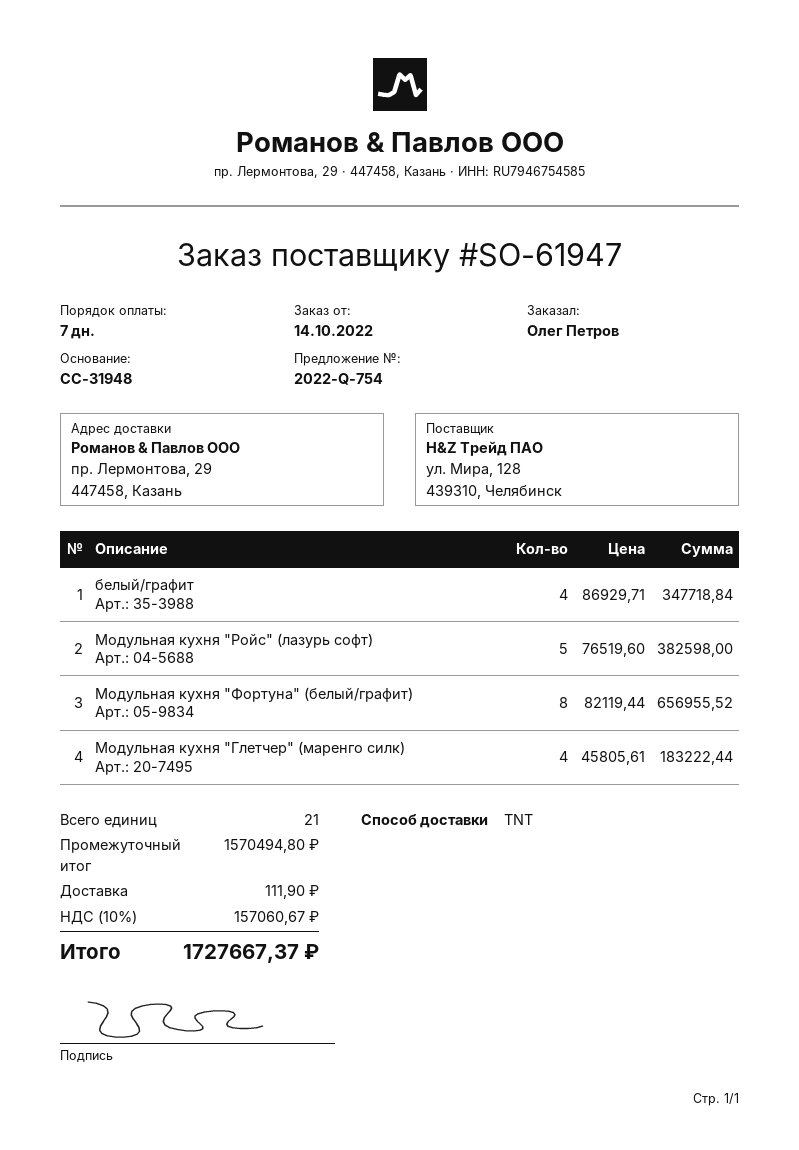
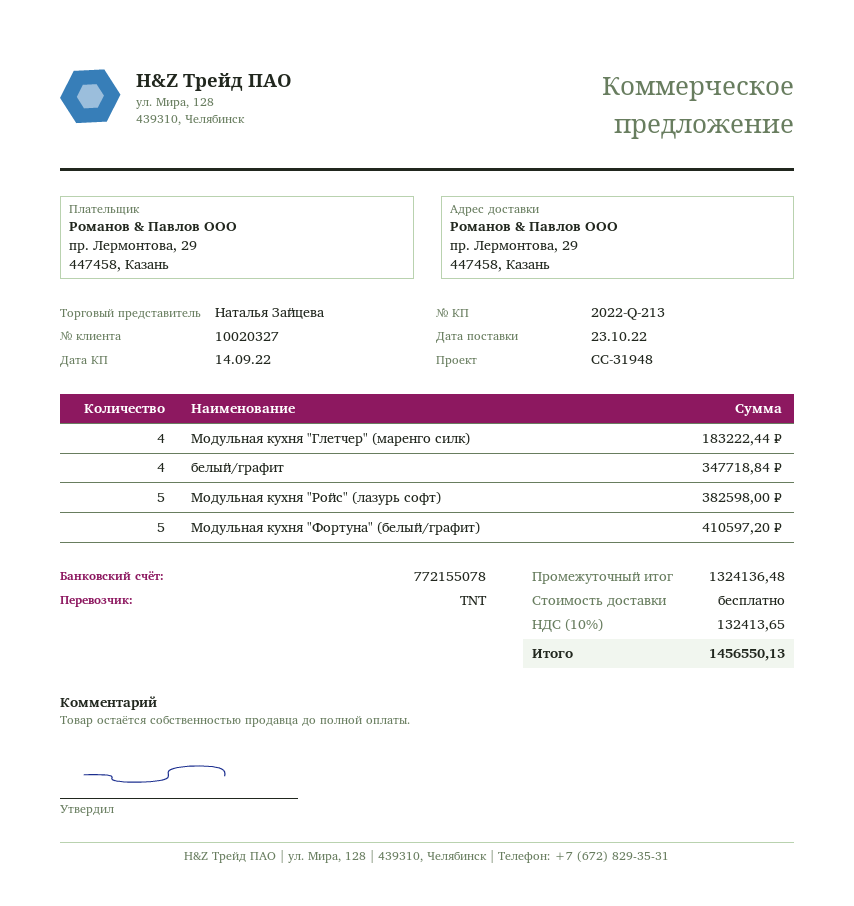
quote number: 2022-Q-754 -> 2022-Q-213
Модульная кухня "Фортуна" (белый/графит): 8 for 656955.52 -> 5 for 410597.20
subtotal: 1570494.80 -> 1324136.48
shipping: 111.90 -> 0.00
tax: 10% = 157060.67 -> 10% = 132413.65
total: 1727667.37 -> 1456550.13

